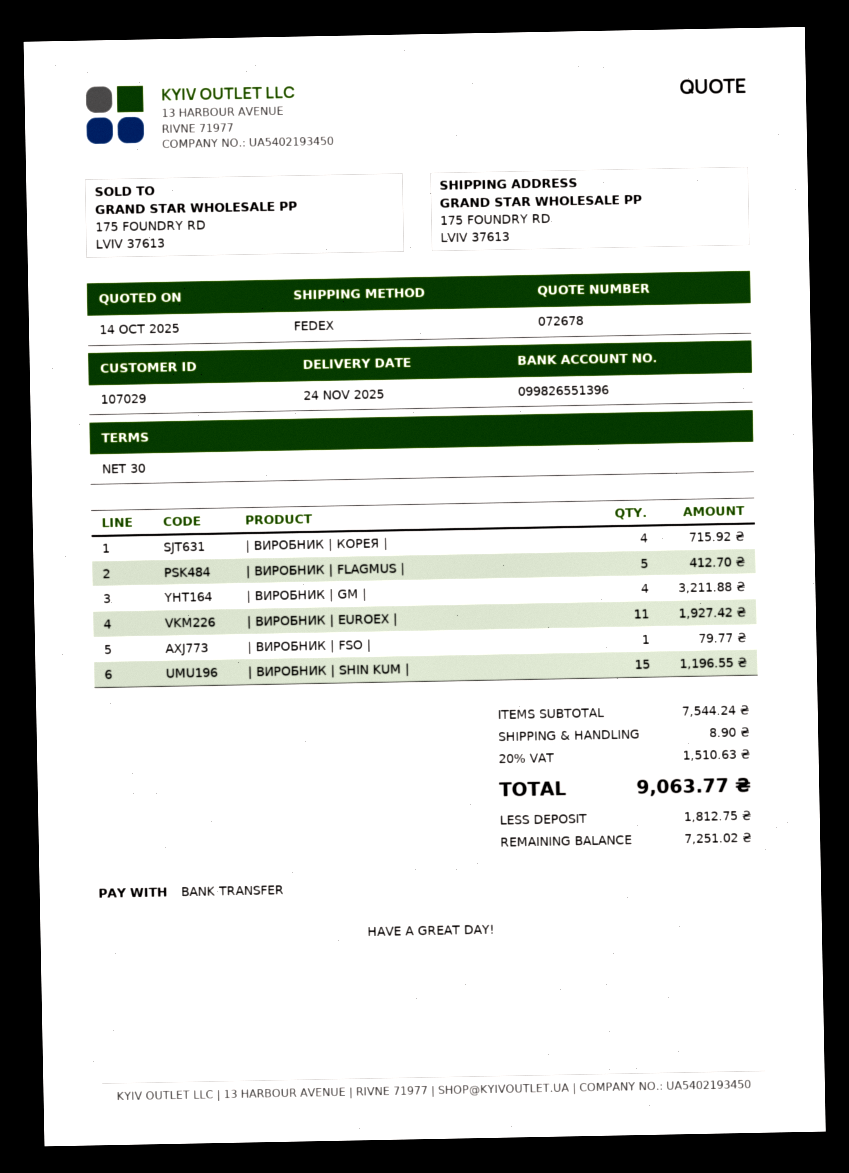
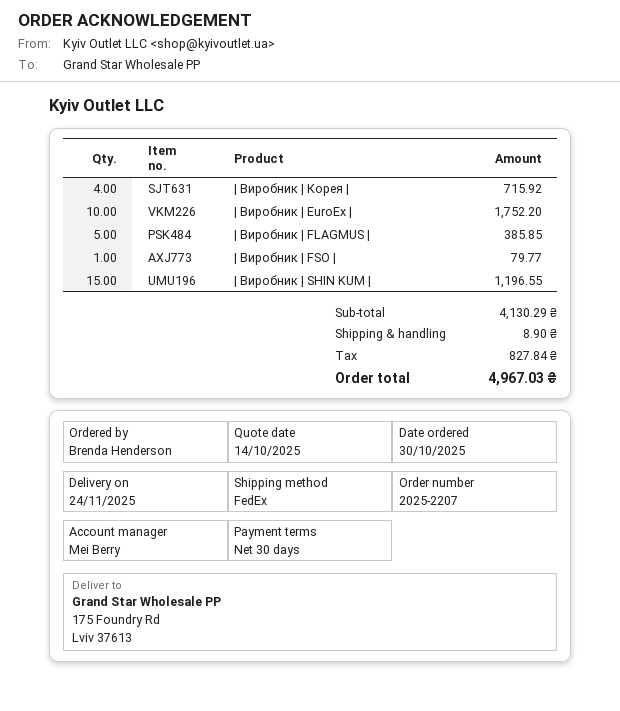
| ВИРОБНИК | FLAGMUS |: 5 for 412.70 -> 5 for 385.85
| ВИРОБНИК | GM |: 4 for 3211.88 -> none
| ВИРОБНИК | EUROEX |: 11 for 1927.42 -> 10 for 1752.20
subtotal: 7544.24 -> 4130.29
tax: 1510.63 -> 827.84
total: 9063.77 -> 4967.03

